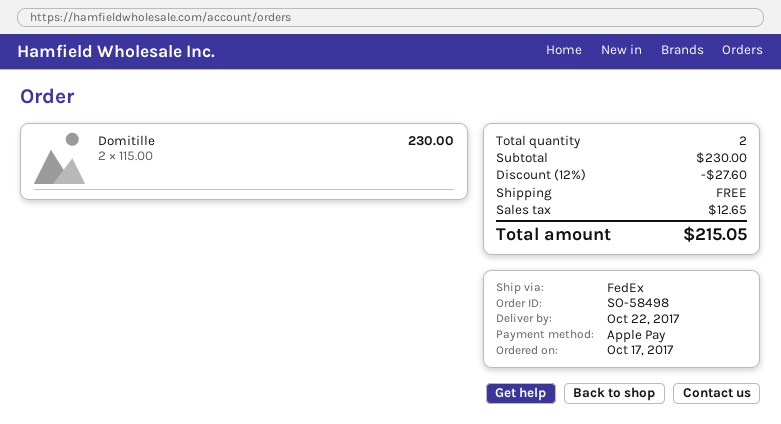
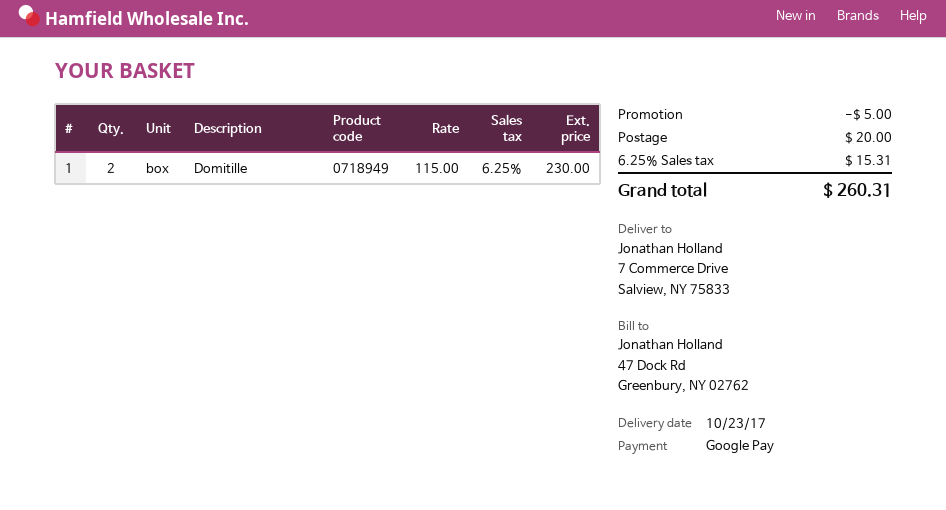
delivery date: 2017-10-22 -> 2017-10-23
payment method: Apple Pay -> Google Pay
discount: 27.60 -> 5.00
shipping: 0.00 -> 20.00
tax: 12.65 -> 15.31
total: 215.05 -> 260.31

